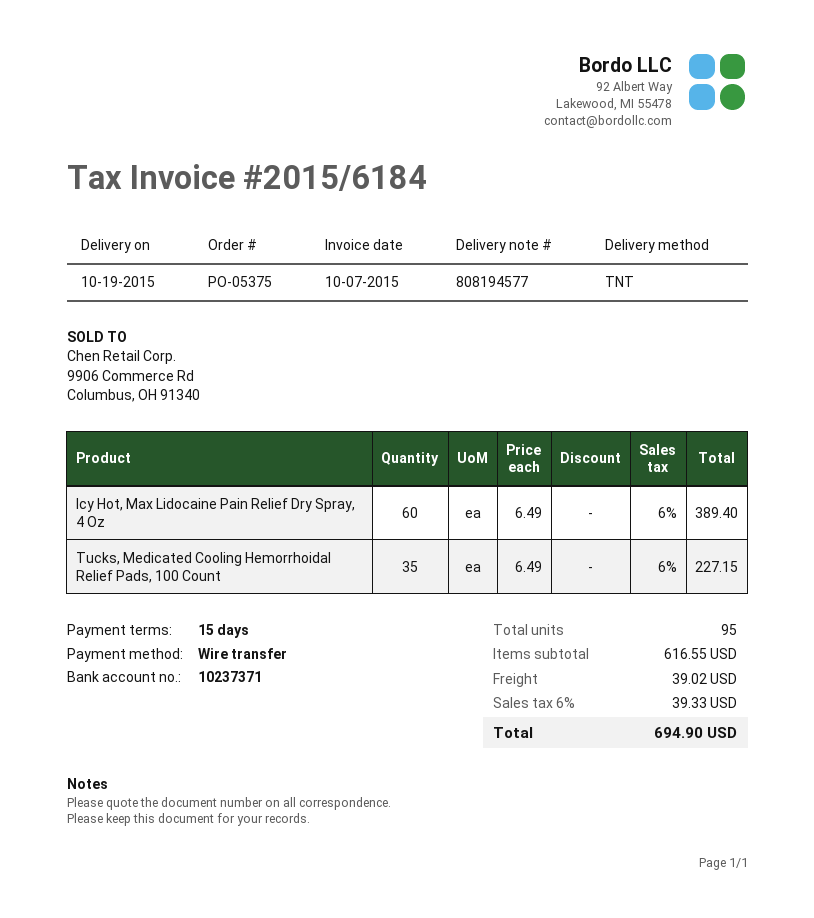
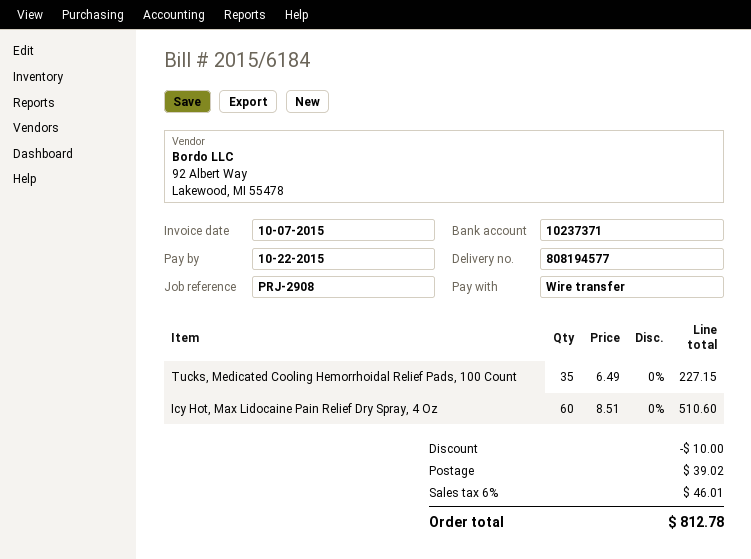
Icy Hot, Max Lidocaine Pain Relief Dry Spray, 4 Oz: 60 x 6.49 = 389.40 -> 60 x 8.51 = 510.60
discount: none -> 10.00
tax: 6% = 39.33 -> 6% = 46.01
total: 694.90 -> 812.78

